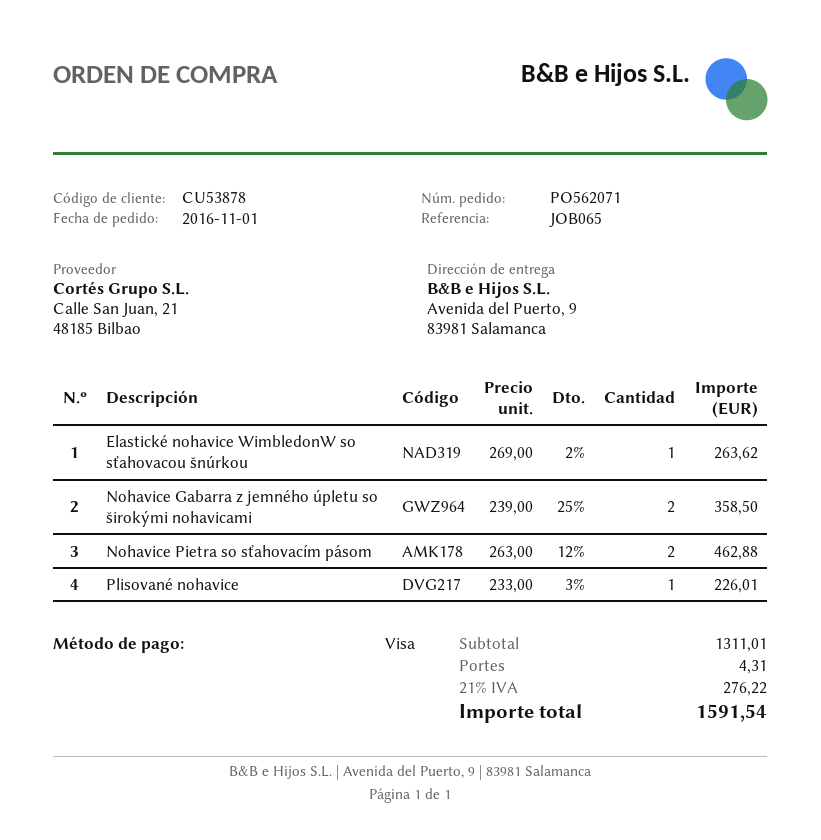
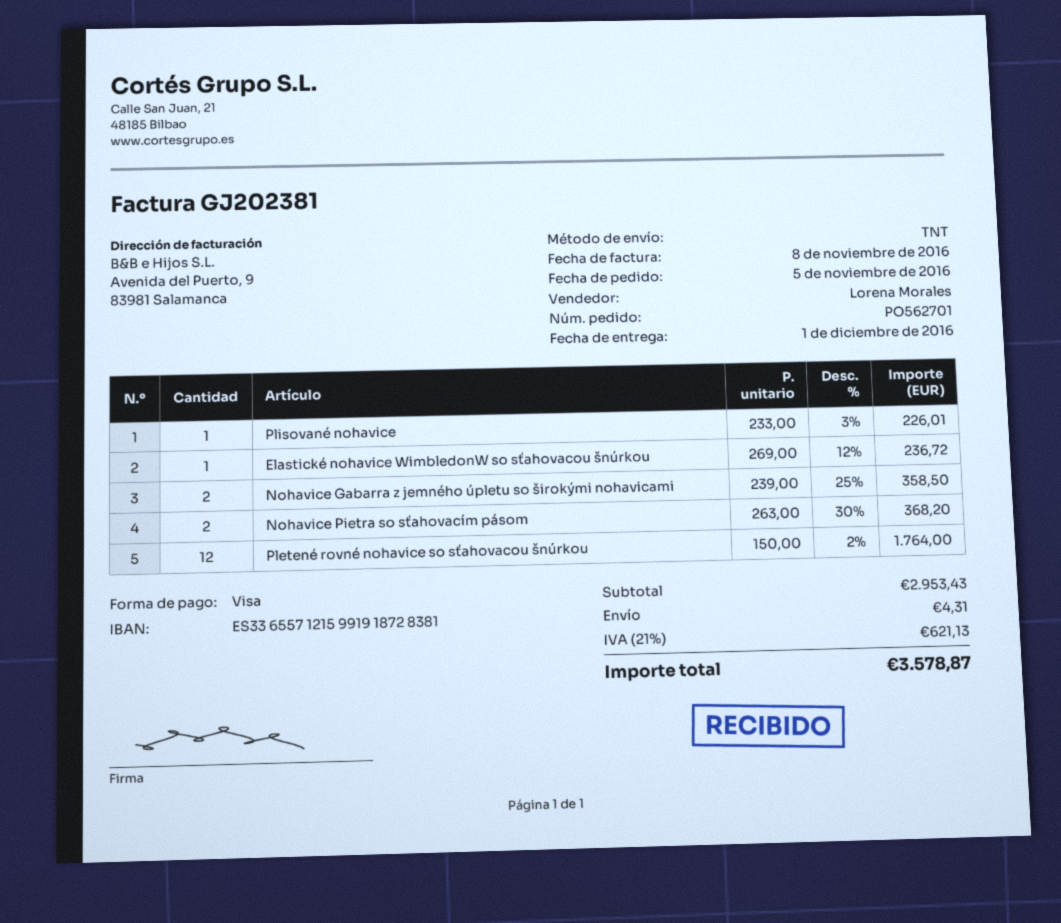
order number: PO562071 -> PO562701
order date: 2016-11-01 -> 2016-11-05
Elastické nohavice WimbledonW so sťahovacou šnúrkou: 1 x 269.00 - 2% = 263.62 -> 1 x 269.00 - 12% = 236.72
Nohavice Pietra so sťahovacím pásom: 2 x 263.00 - 12% = 462.88 -> 2 x 263.00 - 30% = 368.20
Pletené rovné nohavice so sťahovacou šnúrkou: none -> 12 x 150.00 - 2% = 1764.00
subtotal: 1311.01 -> 2953.43
tax: 21% = 276.22 -> 21% = 621.13
total: 1591.54 -> 3578.87

